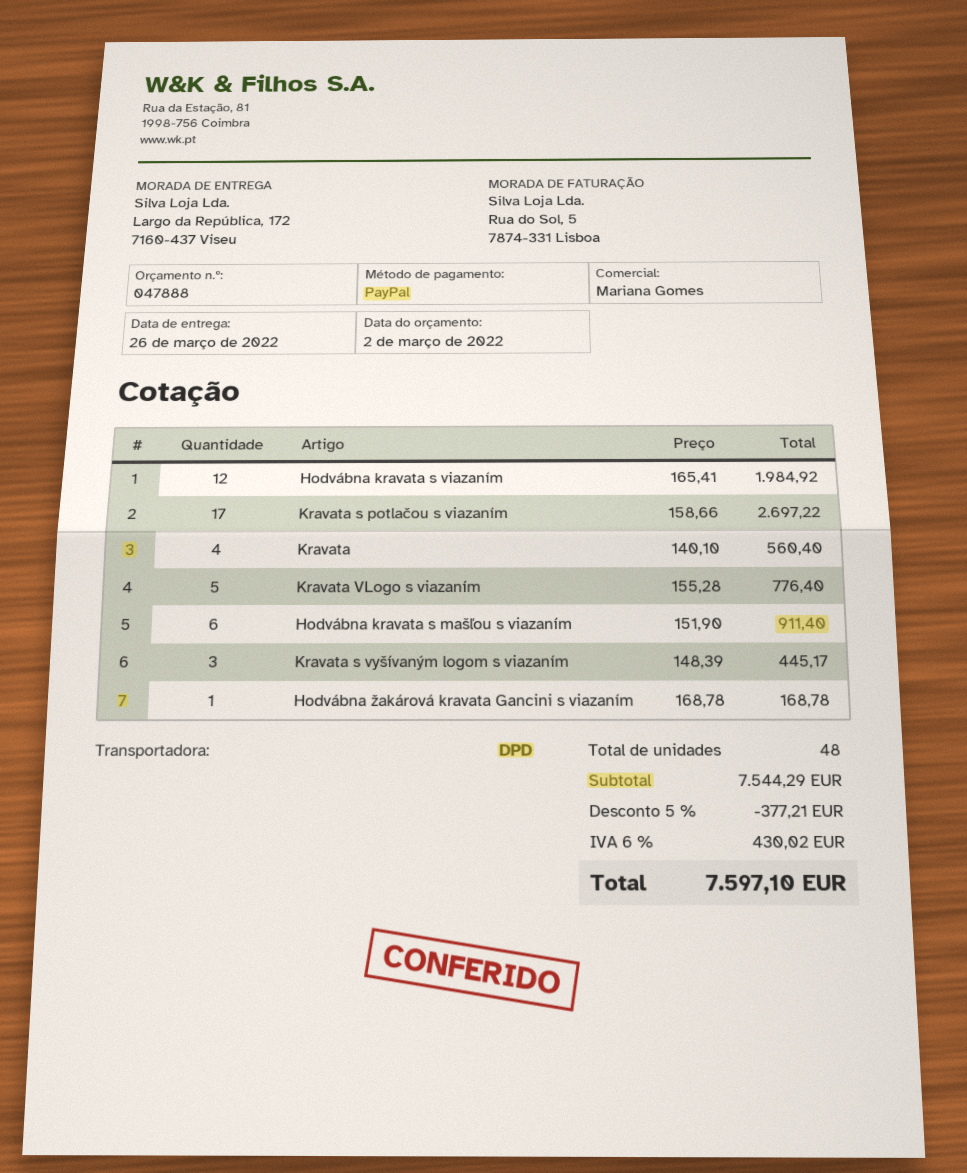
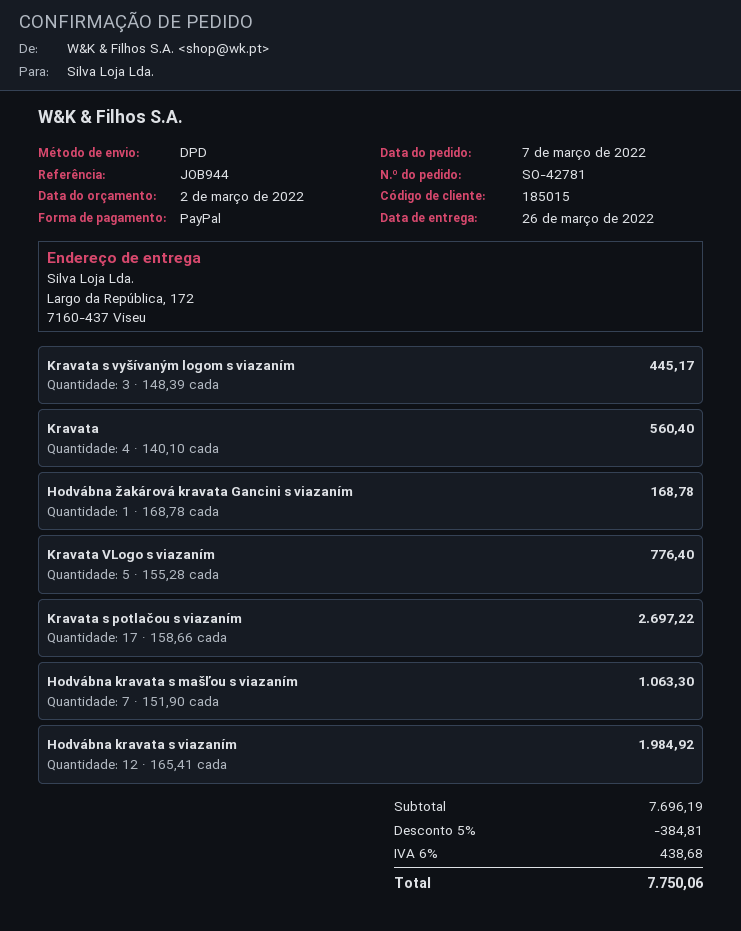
Hodvábna kravata s mašľou s viazaním: 6 x 151.90 = 911.40 -> 7 x 151.90 = 1063.30
subtotal: 7544.29 -> 7696.19
discount: 5% = 377.21 -> 5% = 384.81
tax: 6% = 430.02 -> 6% = 438.68
total: 7597.10 -> 7750.06

